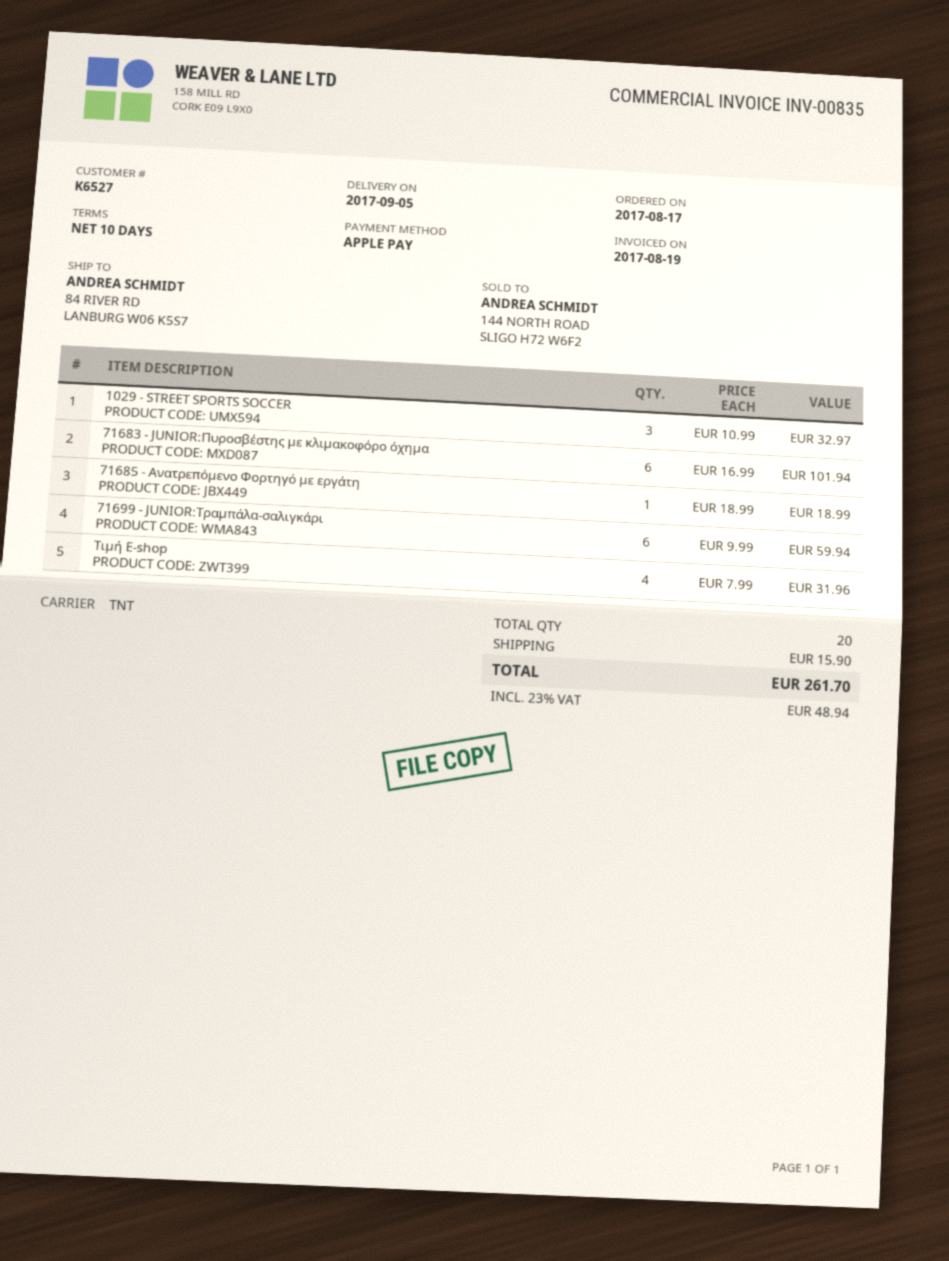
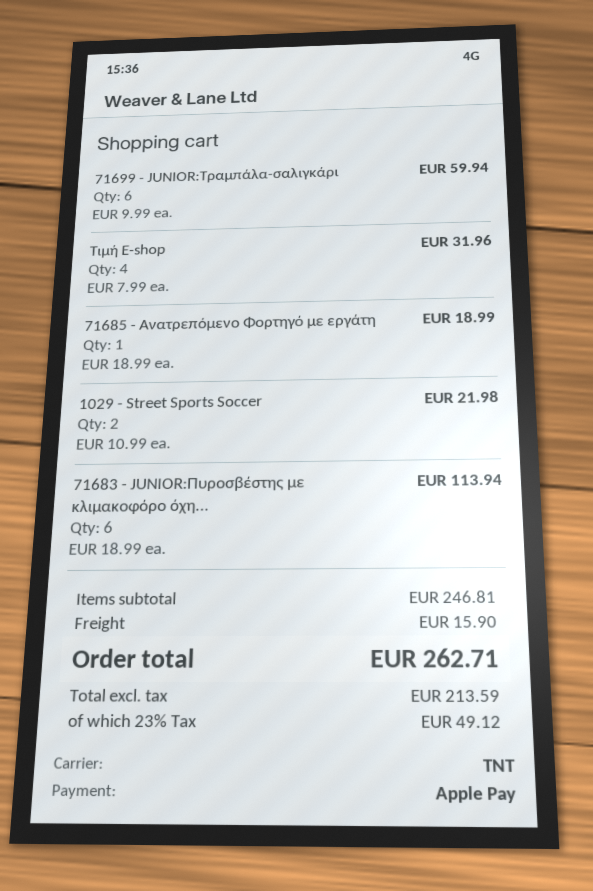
1029 - STREET SPORTS SOCCER: 3 x 10.99 = 32.97 -> 2 x 10.99 = 21.98
71683 - JUNIOR:Πυροσβέστης με κλιμακοφόρο όχημα: 6 x 16.99 = 101.94 -> 6 x 18.99 = 113.94
tax: 23% = 48.94 -> 23% = 49.12
total: 261.70 -> 262.71

